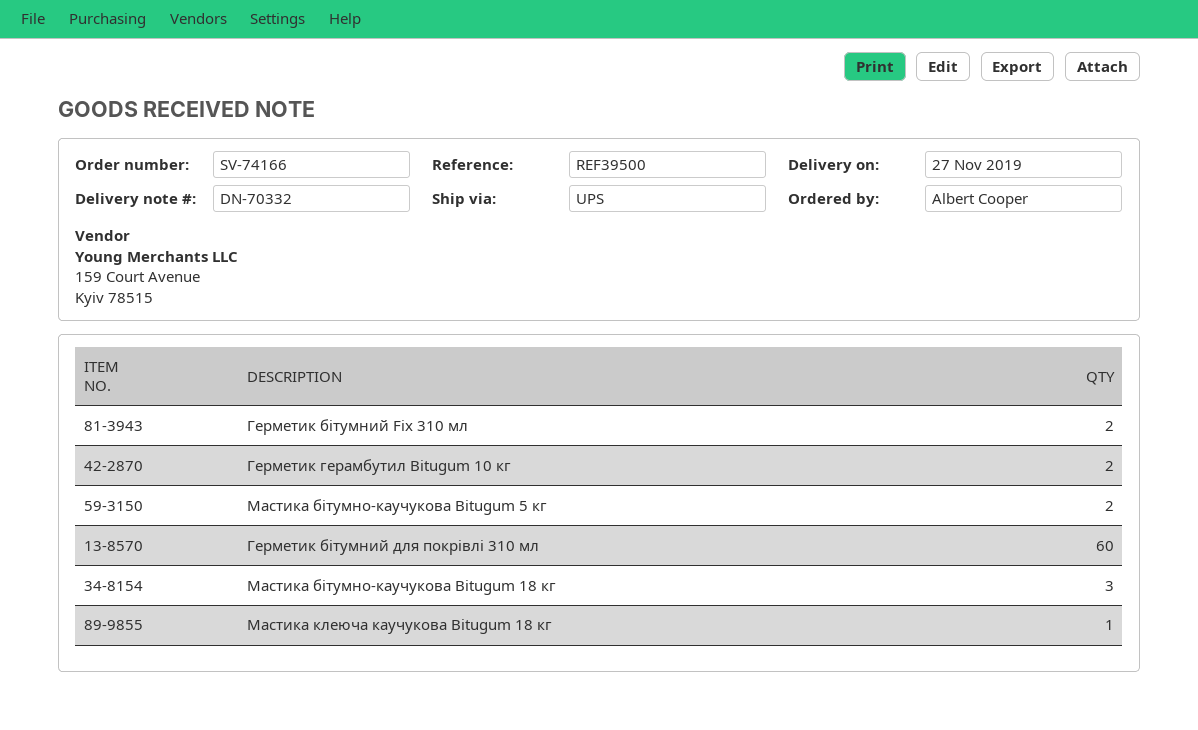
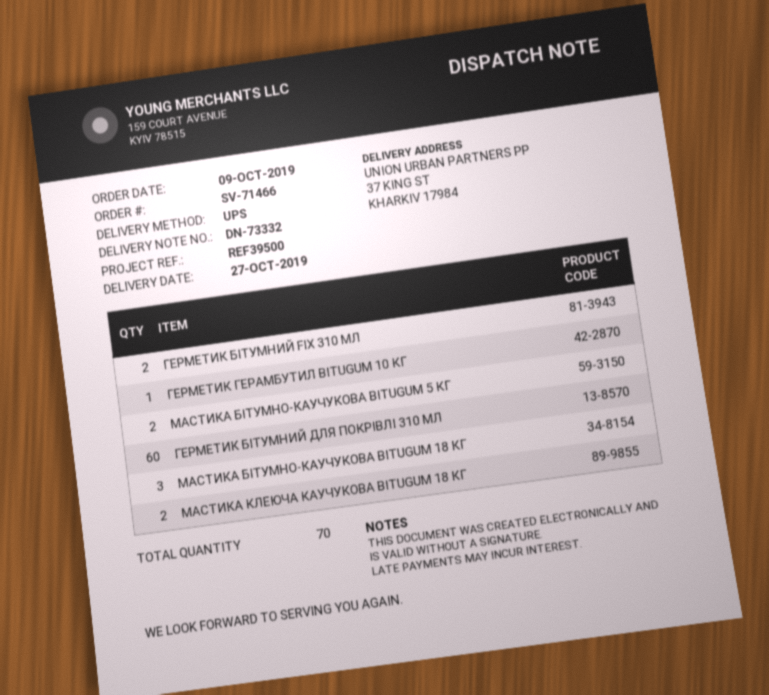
order number: SV-74166 -> SV-71466
delivery note number: DN-70332 -> DN-73332
delivery date: 2019-11-27 -> 2019-10-27
Герметик герамбутил Bitugum 10 кг: 2 -> 1
Мастика клеюча каучукова Bitugum 18 кг: 1 -> 2

